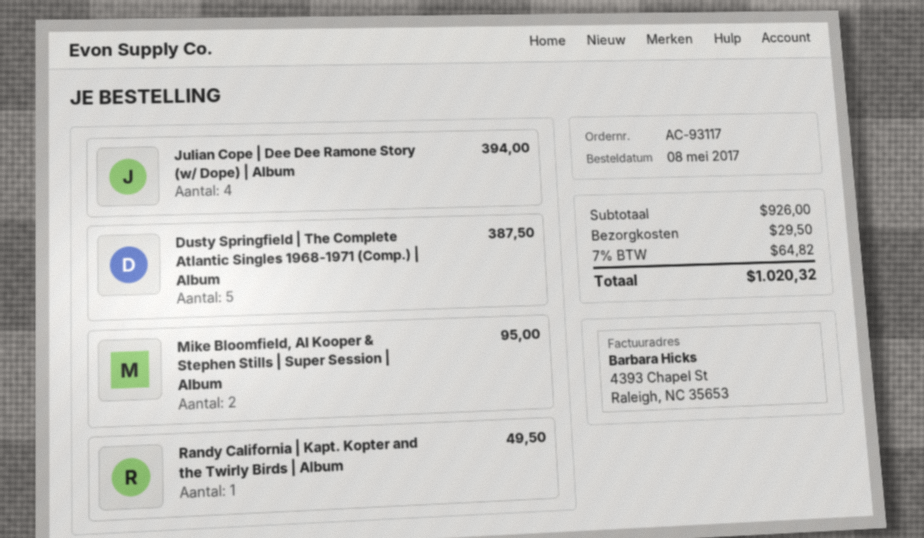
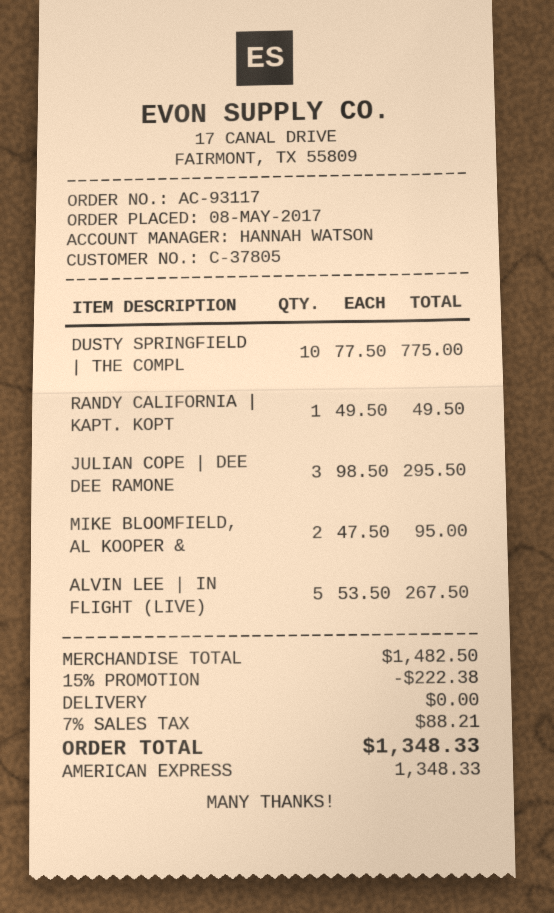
Julian Cope | Dee Dee Ramone Story (w/ Dope) | Album: 4 for 394.00 -> 3 for 295.50
Dusty Springfield | The Complete Atlantic Singles 1968-1971 (Comp.) | Album: 5 for 387.50 -> 10 for 775.00
ALVIN LEE | IN FLIGHT (LIVE): none -> 5 for 267.50
subtotal: 926.00 -> 1482.50
discount: none -> 15% = 222.38
shipping: 29.50 -> 0.00
tax: 7% = 64.82 -> 7% = 88.21
total: 1020.32 -> 1348.33

